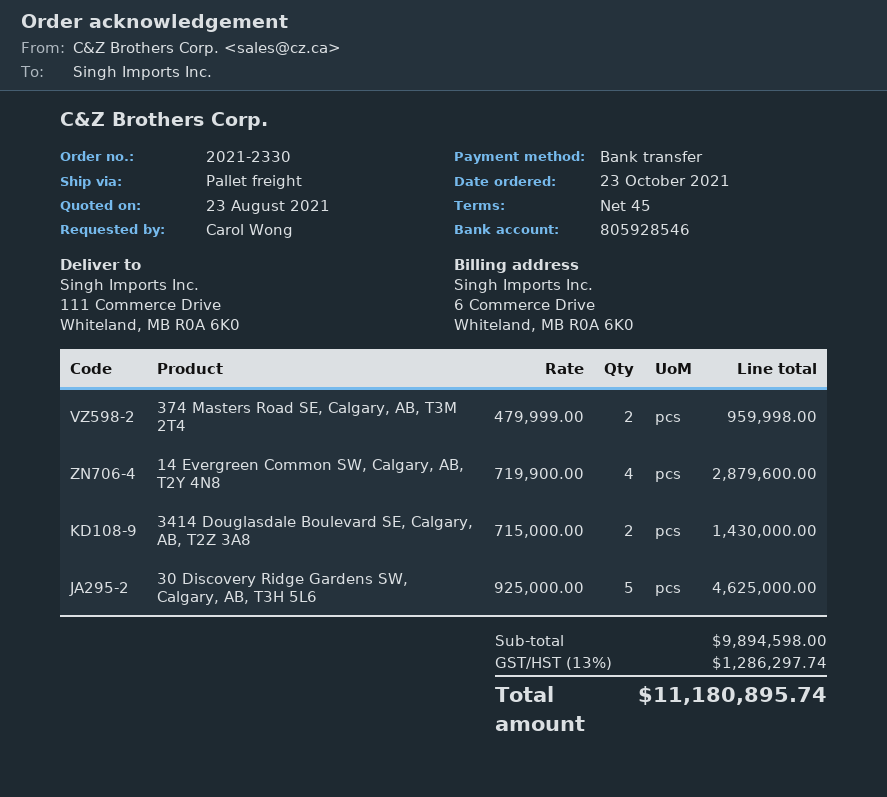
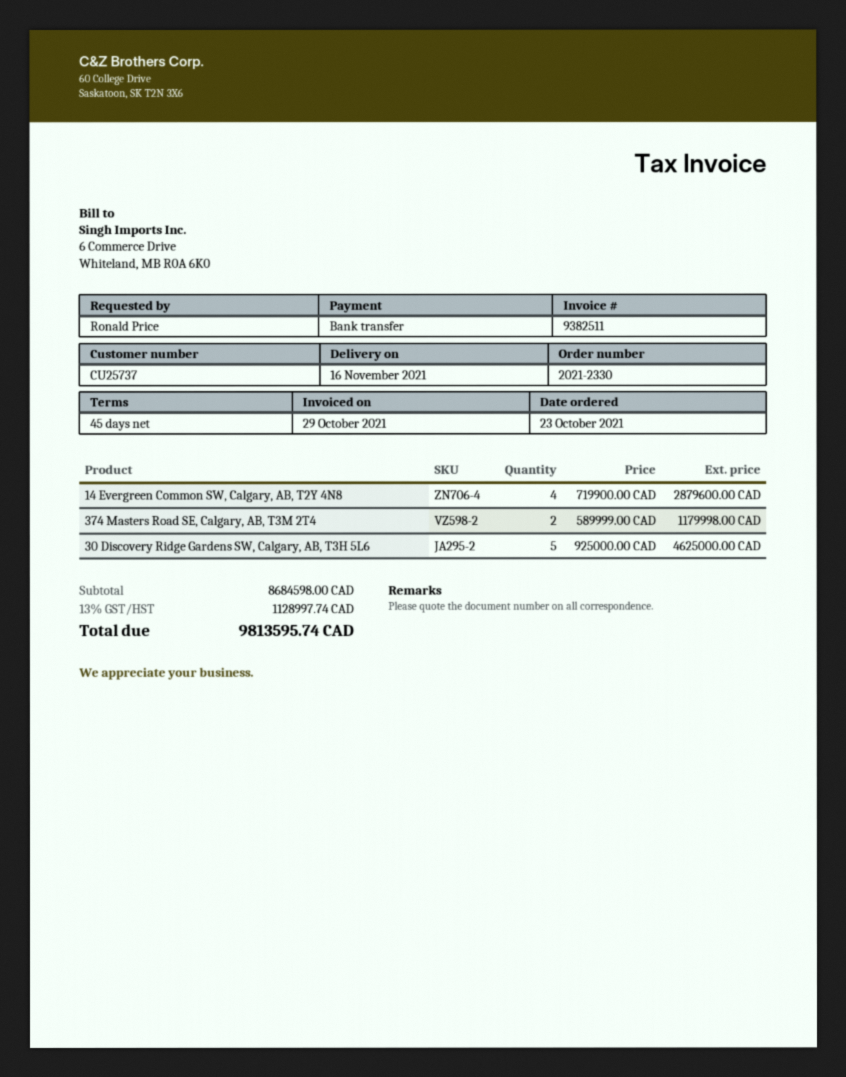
ordered by: Carol Wong -> Ronald Price
374 Masters Road SE, Calgary, AB, T3M 2T4: 2 x 479999.00 = 959998.00 -> 2 x 589999.00 = 1179998.00
3414 Douglasdale Boulevard SE, Calgary, AB, T2Z 3A8: 2 x 715000.00 = 1430000.00 -> none
subtotal: 9894598.00 -> 8684598.00
tax: 13% = 1286297.74 -> 13% = 1128997.74
total: 11180895.74 -> 9813595.74

